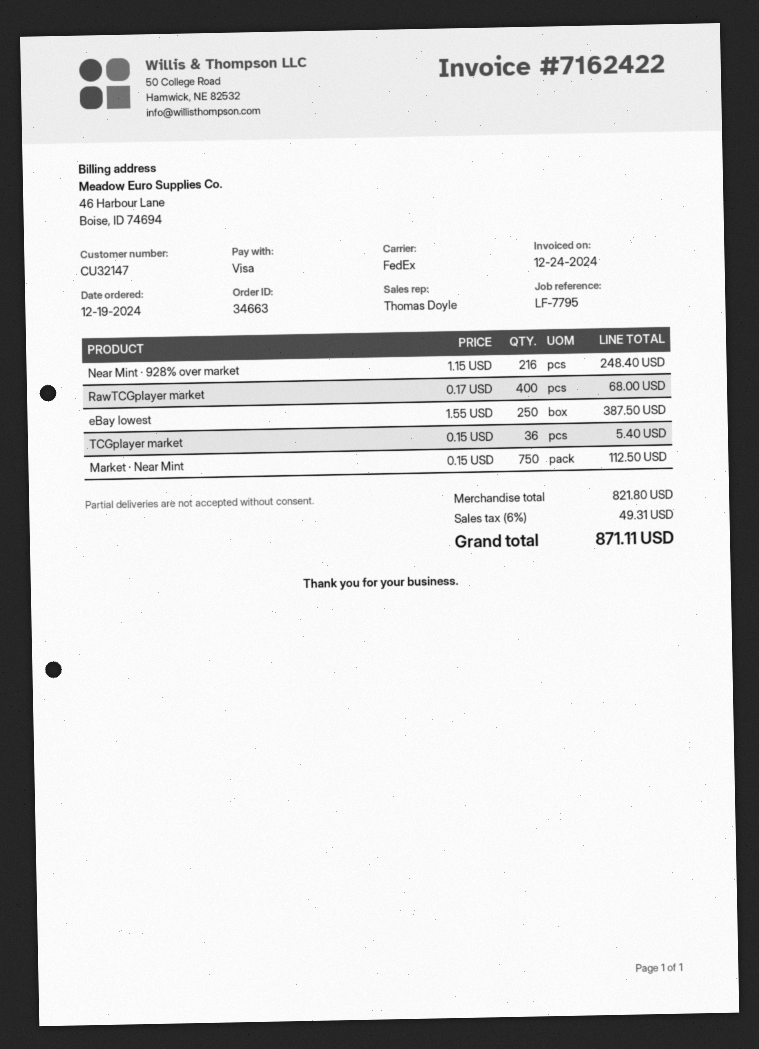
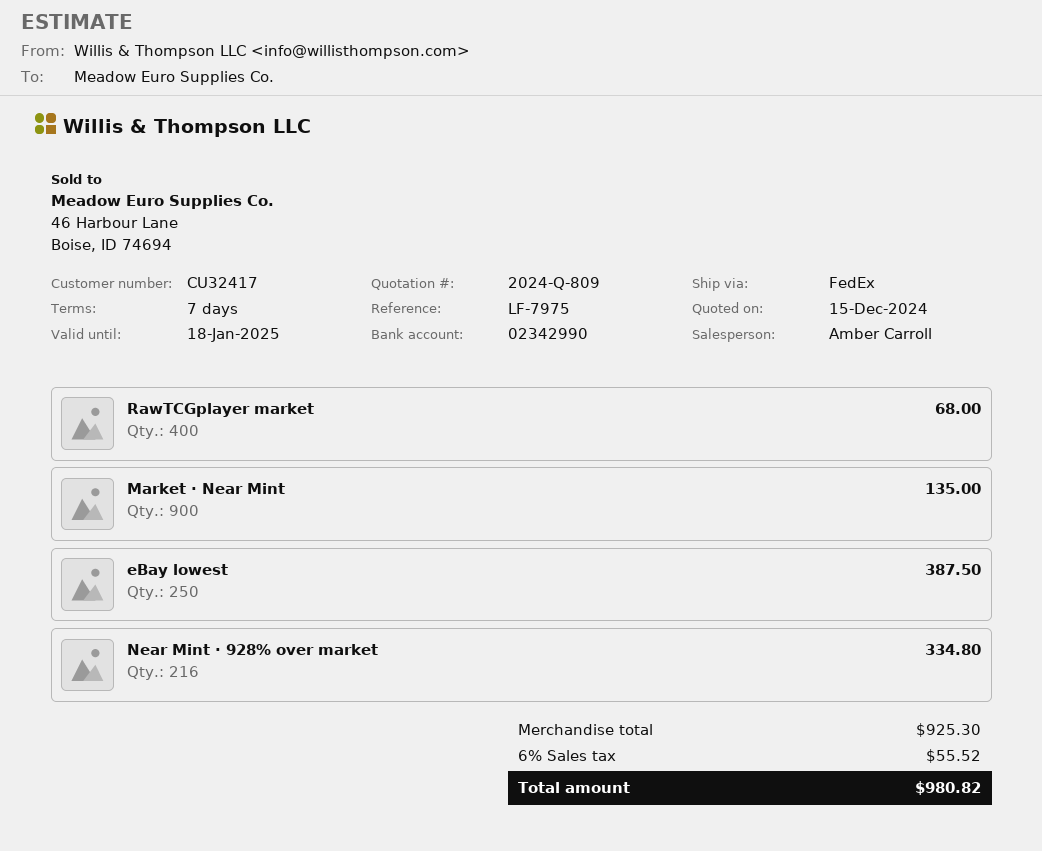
customer number: CU32147 -> CU32417
reference: LF-7795 -> LF-7975
sales rep: Thomas Doyle -> Amber Carroll
Near Mint · 928% over market: 216 for 248.40 -> 216 for 334.80
TCGplayer market: 36 for 5.40 -> none
Market · Near Mint: 750 for 112.50 -> 900 for 135.00
subtotal: 821.80 -> 925.30
tax: 6% = 49.31 -> 6% = 55.52
total: 871.11 -> 980.82

